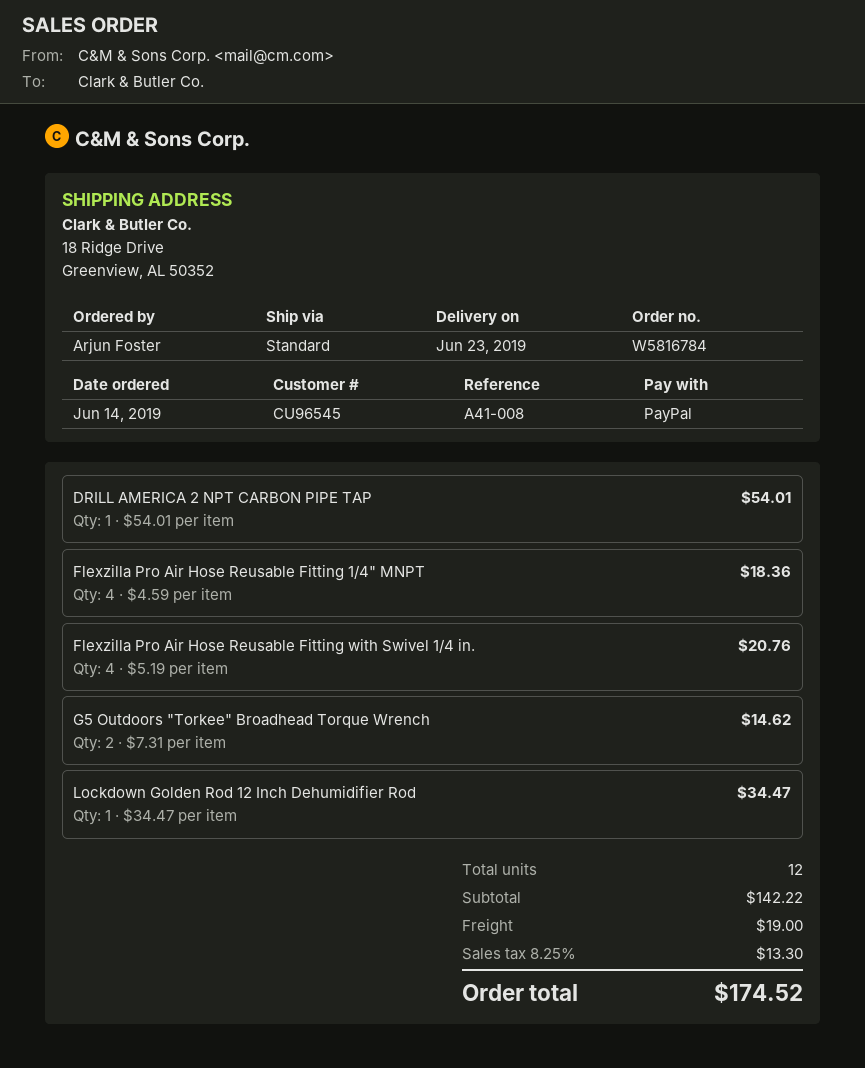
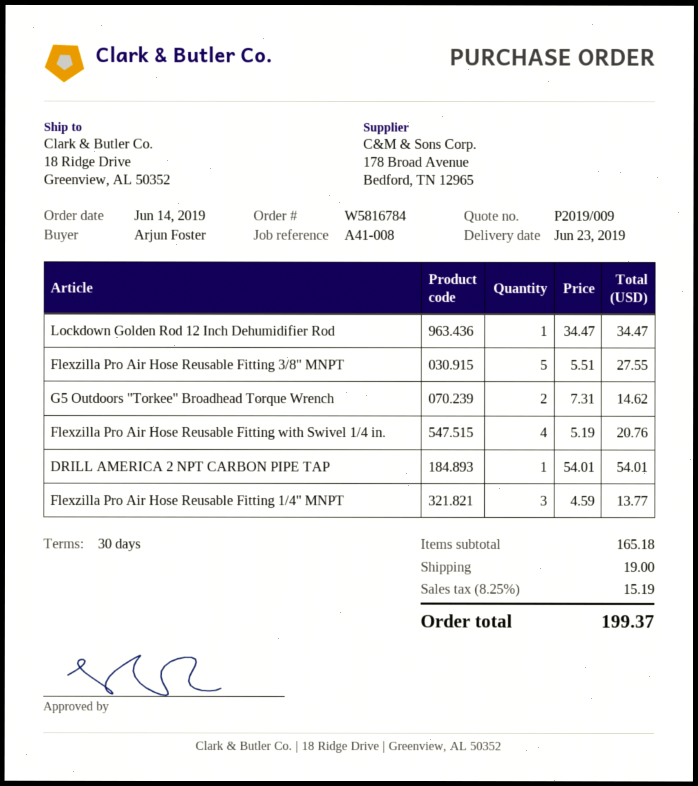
Flexzilla Pro Air Hose Reusable Fitting 1/4" MNPT: 4 x 4.59 = 18.36 -> 3 x 4.59 = 13.77
Flexzilla Pro Air Hose Reusable Fitting 3/8" MNPT: none -> 5 x 5.51 = 27.55
subtotal: 142.22 -> 165.18
tax: 8.25% = 13.30 -> 8.25% = 15.19
total: 174.52 -> 199.37

